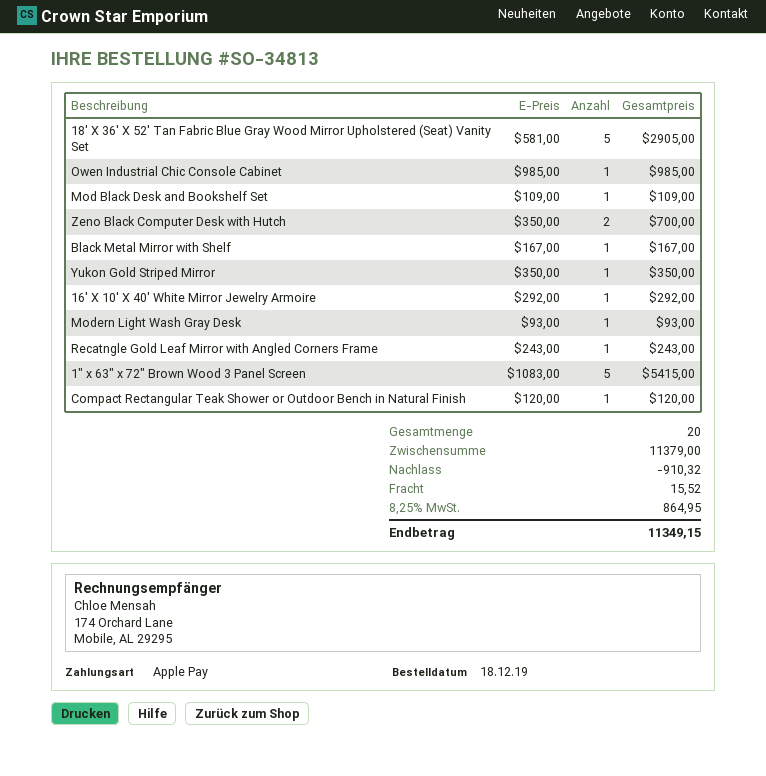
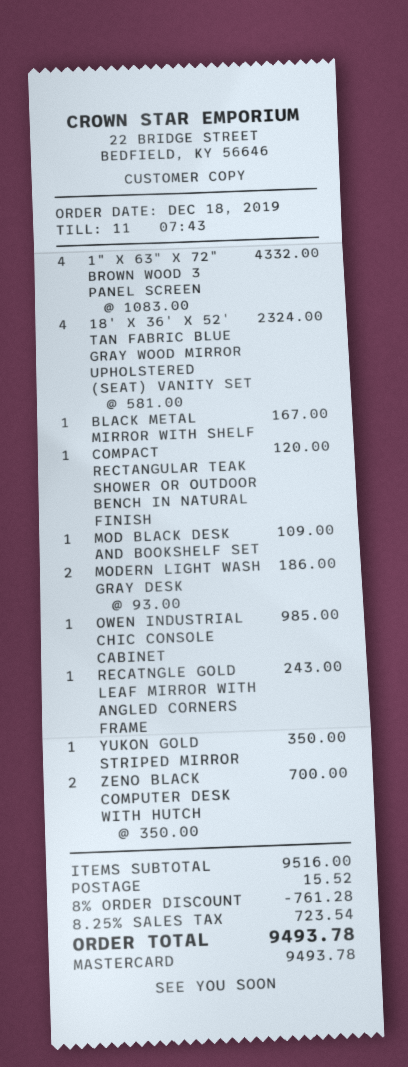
payment method: Apple Pay -> Mastercard
18' X 36' X 52' Tan Fabric Blue Gray Wood Mirror Upholstered (Seat) Vanity Set: 5 x 581.00 = 2905.00 -> 4 x 581.00 = 2324.00
16' X 10' X 40' White Mirror Jewelry Armoire: 1 x 292.00 = 292.00 -> none
Modern Light Wash Gray Desk: 1 x 93.00 = 93.00 -> 2 x 93.00 = 186.00
1" x 63" x 72" Brown Wood 3 Panel Screen: 5 x 1083.00 = 5415.00 -> 4 x 1083.00 = 4332.00
subtotal: 11379.00 -> 9516.00
discount: 910.32 -> 761.28
tax: 8.25% = 864.95 -> 8.25% = 723.54
total: 11349.15 -> 9493.78

